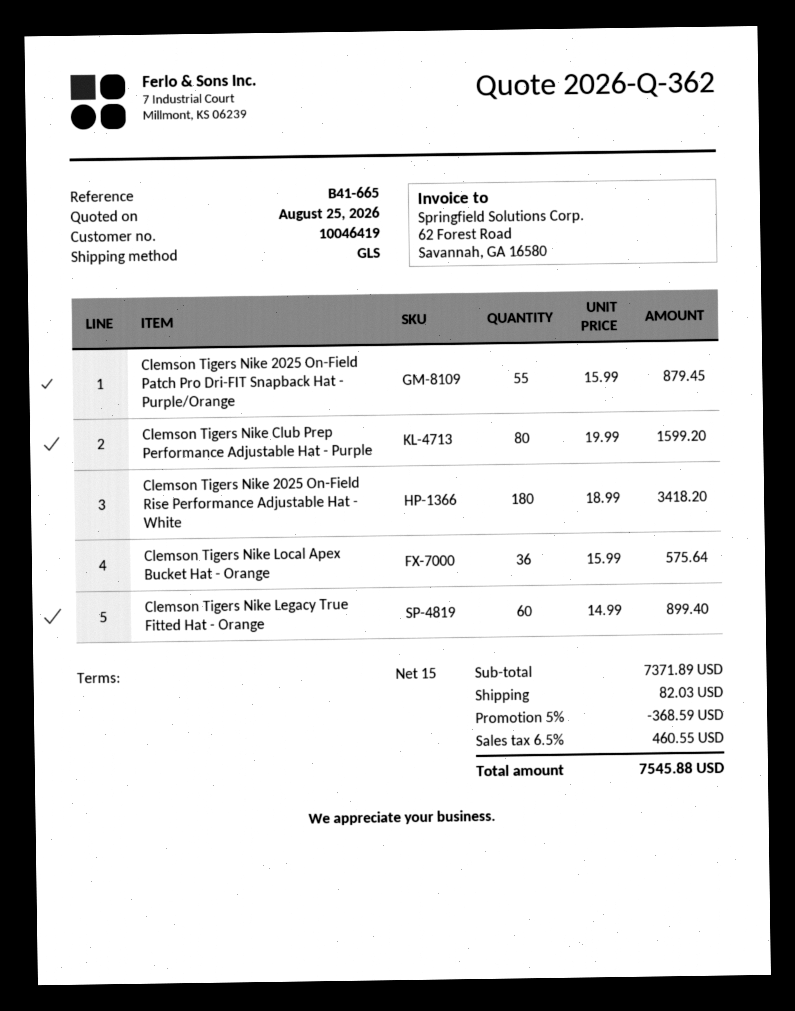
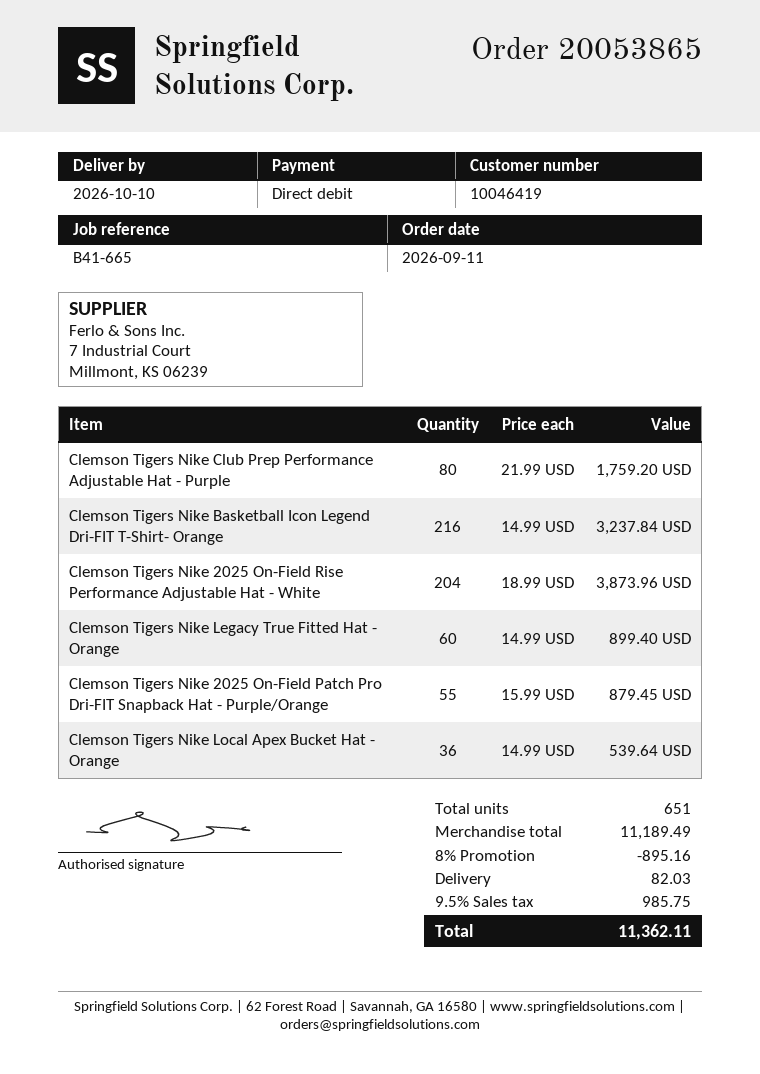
Clemson Tigers Nike Club Prep Performance Adjustable Hat - Purple: 80 x 19.99 = 1599.20 -> 80 x 21.99 = 1759.20
Clemson Tigers Nike 2025 On-Field Rise Performance Adjustable Hat - White: 180 x 18.99 = 3418.20 -> 204 x 18.99 = 3873.96
Clemson Tigers Nike Local Apex Bucket Hat - Orange: 36 x 15.99 = 575.64 -> 36 x 14.99 = 539.64
Clemson Tigers Nike Basketball Icon Legend Dri-FIT T-Shirt- Orange: none -> 216 x 14.99 = 3237.84
subtotal: 7371.89 -> 11189.49
discount: 5% = 368.59 -> 8% = 895.16
tax: 6.5% = 460.55 -> 9.5% = 985.75
total: 7545.88 -> 11362.11

